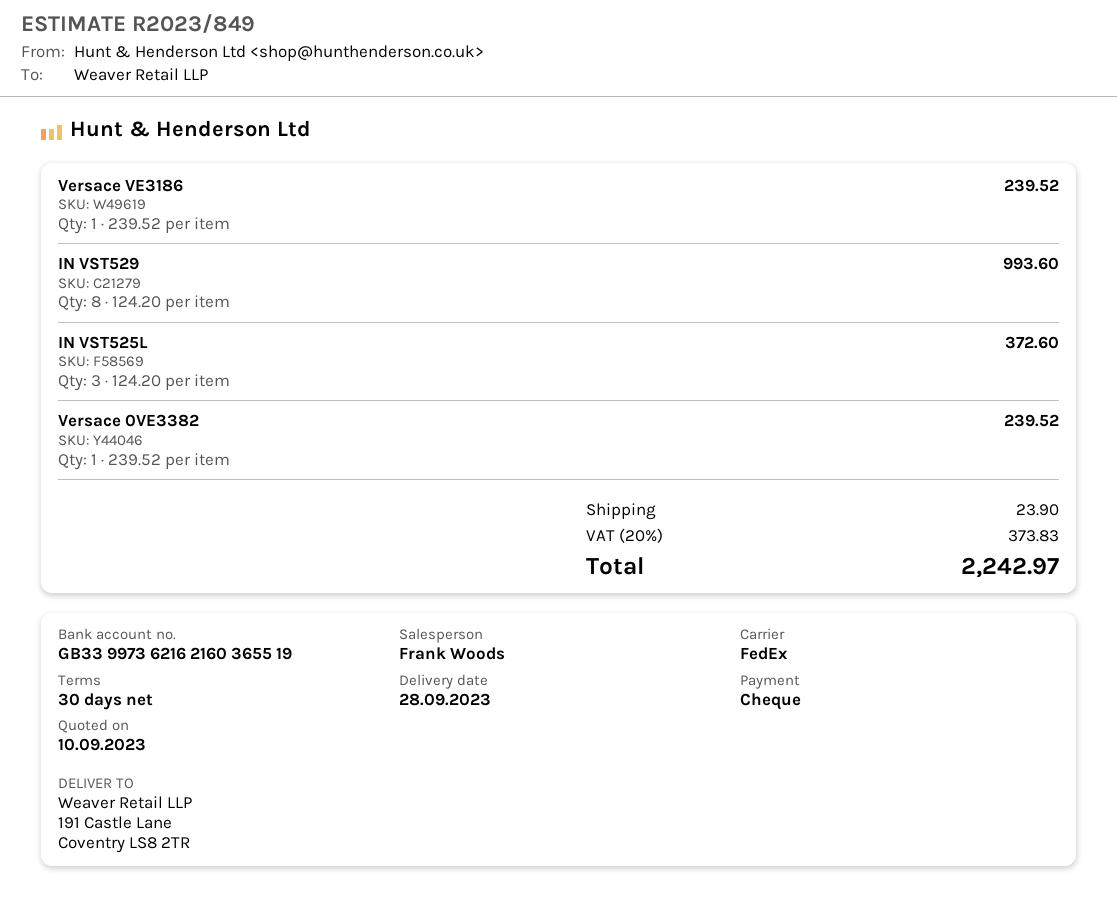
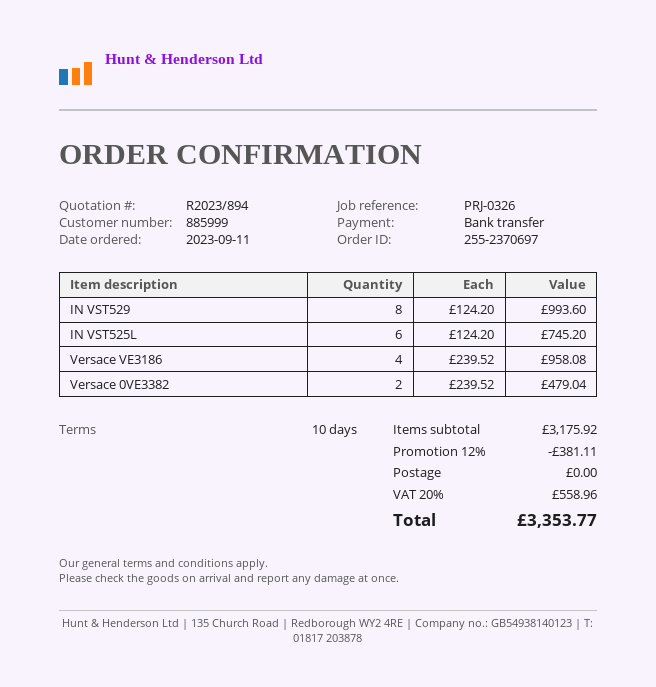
quote number: R2023/849 -> R2023/894
payment terms: 30 days -> 10 days
payment method: cheque -> bank transfer
Versace VE3186: 1 x 239.52 = 239.52 -> 4 x 239.52 = 958.08
IN VST525L: 3 x 124.20 = 372.60 -> 6 x 124.20 = 745.20
Versace 0VE3382: 1 x 239.52 = 239.52 -> 2 x 239.52 = 479.04
discount: none -> 12% = 381.11
shipping: 23.90 -> 0.00
tax: 20% = 373.83 -> 20% = 558.96
total: 2242.97 -> 3353.77

